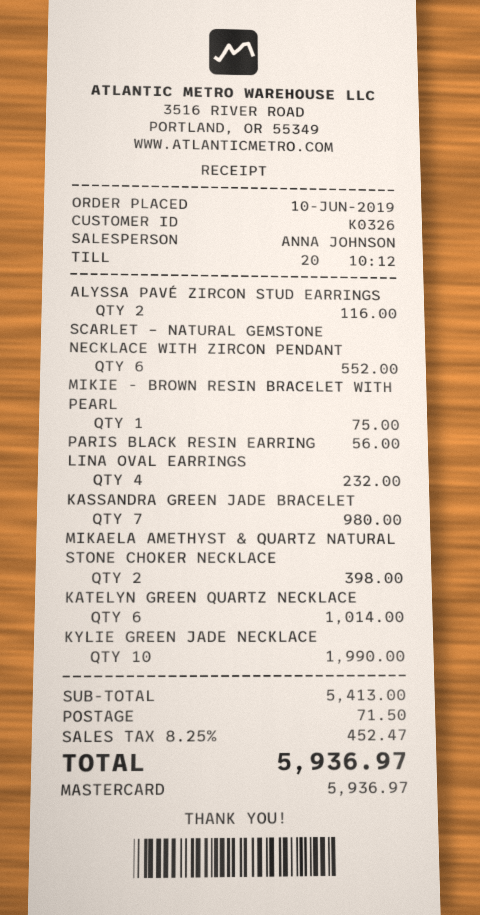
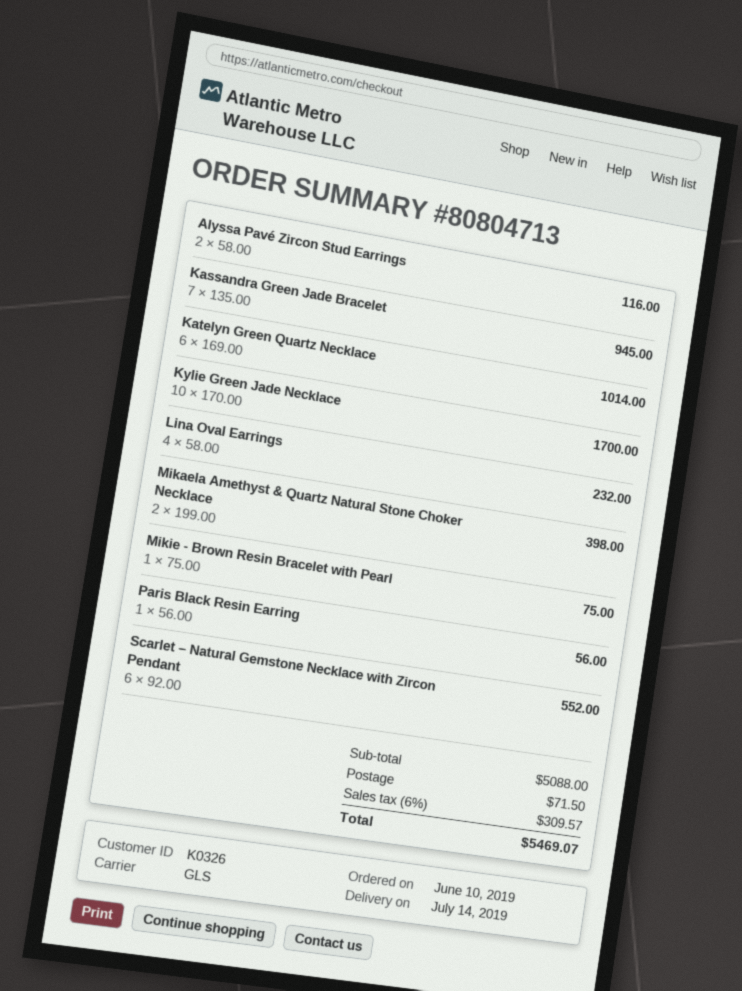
KASSANDRA GREEN JADE BRACELET: 7 for 980.00 -> 7 for 945.00
KYLIE GREEN JADE NECKLACE: 10 for 1990.00 -> 10 for 1700.00
subtotal: 5413.00 -> 5088.00
tax: 8.25% = 452.47 -> 6% = 309.57
total: 5936.97 -> 5469.07

